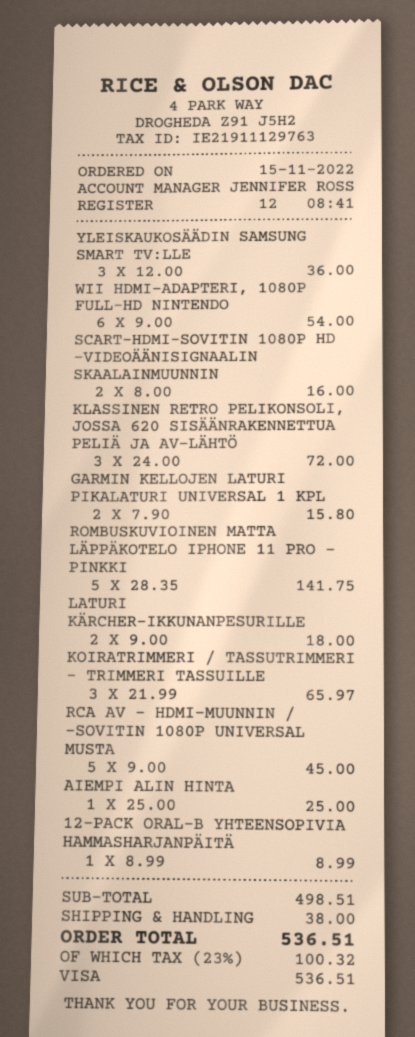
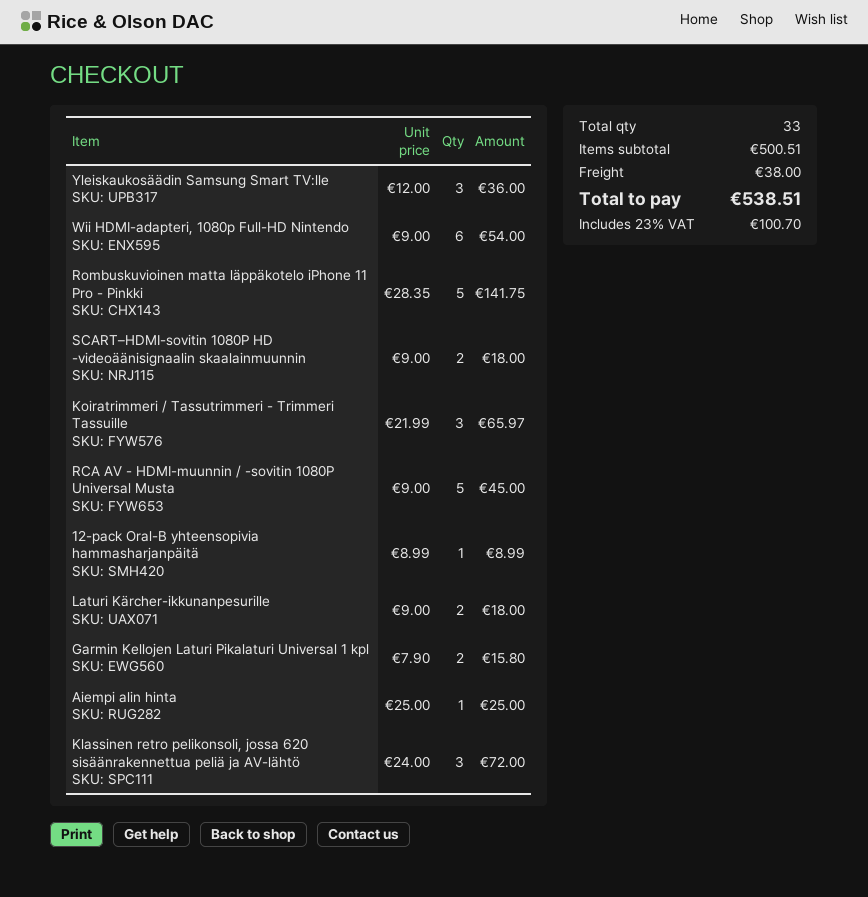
SCART–HDMI-SOVITIN 1080P HD -VIDEOÄÄNISIGNAALIN SKAALAINMUUNNIN: 2 x 8.00 = 16.00 -> 2 x 9.00 = 18.00
subtotal: 498.51 -> 500.51
tax: 23% = 100.32 -> 23% = 100.70
total: 536.51 -> 538.51

